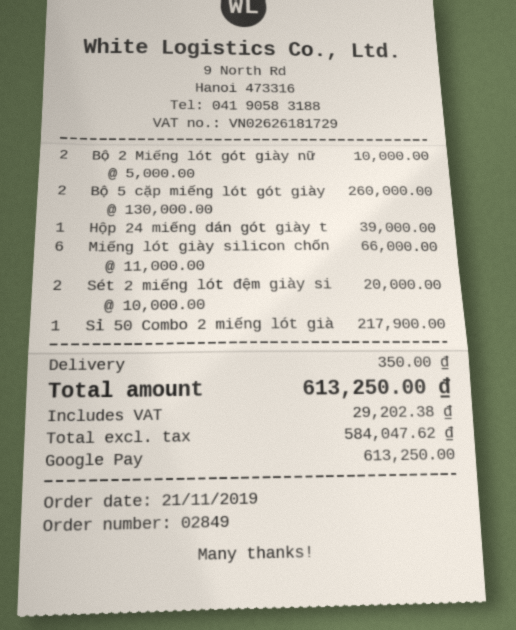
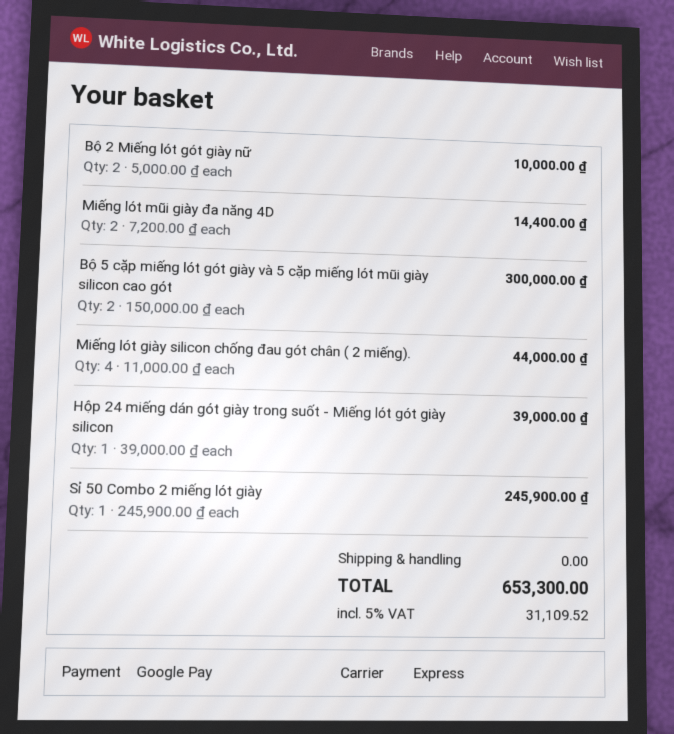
Bộ 5 cặp miếng lót gót giày: 2 x 130000.00 = 260000.00 -> 2 x 150000.00 = 300000.00
Miếng lót giày silicon chốn: 6 x 11000.00 = 66000.00 -> 4 x 11000.00 = 44000.00
Sét 2 miếng lót đệm giày si: 2 x 10000.00 = 20000.00 -> none
Sỉ 50 Combo 2 miếng lót già: 1 x 217900.00 = 217900.00 -> 1 x 245900.00 = 245900.00
Miếng lót mũi giày đa năng 4D: none -> 2 x 7200.00 = 14400.00
shipping: 350.00 -> 0.00
tax: 29202.38 -> 31109.52
total: 613250.00 -> 653300.00

